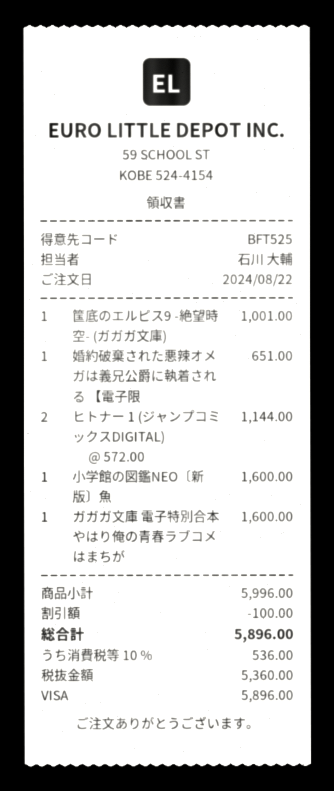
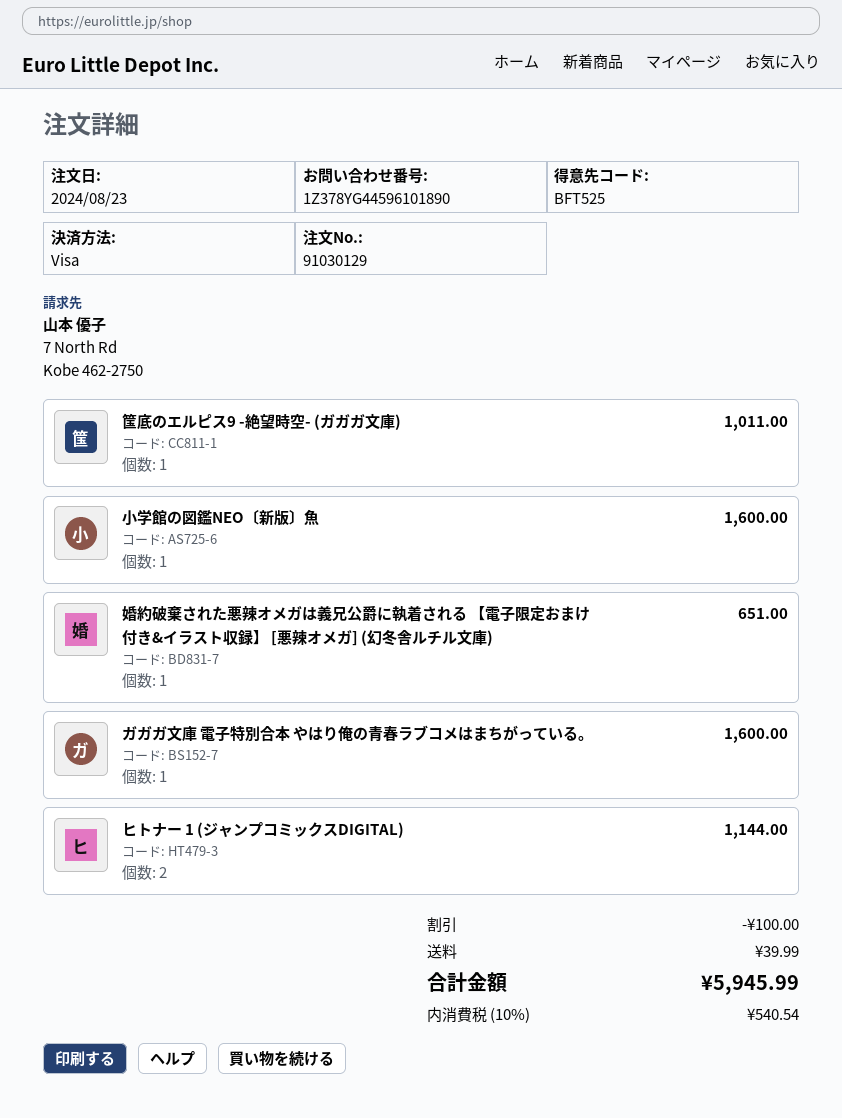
order date: 2024-08-22 -> 2024-08-23
筺底のエルピス9 -絶望時空- (ガガガ文庫): 1 for 1001.00 -> 1 for 1011.00
shipping: none -> 39.99
tax: 10% = 536.00 -> 10% = 540.54
total: 5896.00 -> 5945.99

